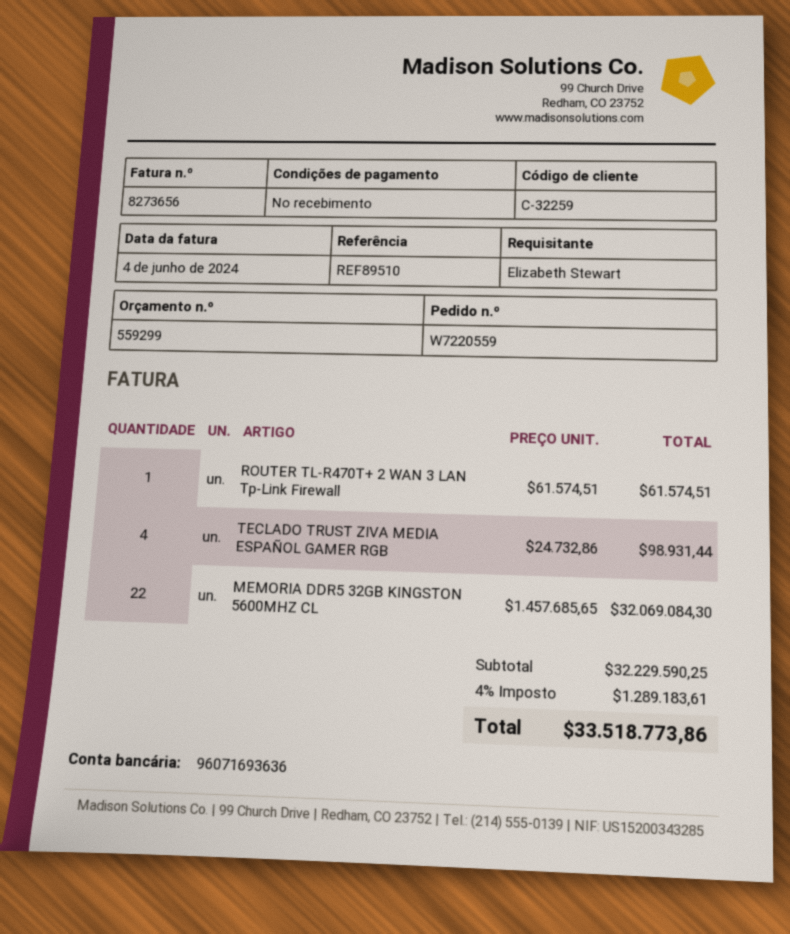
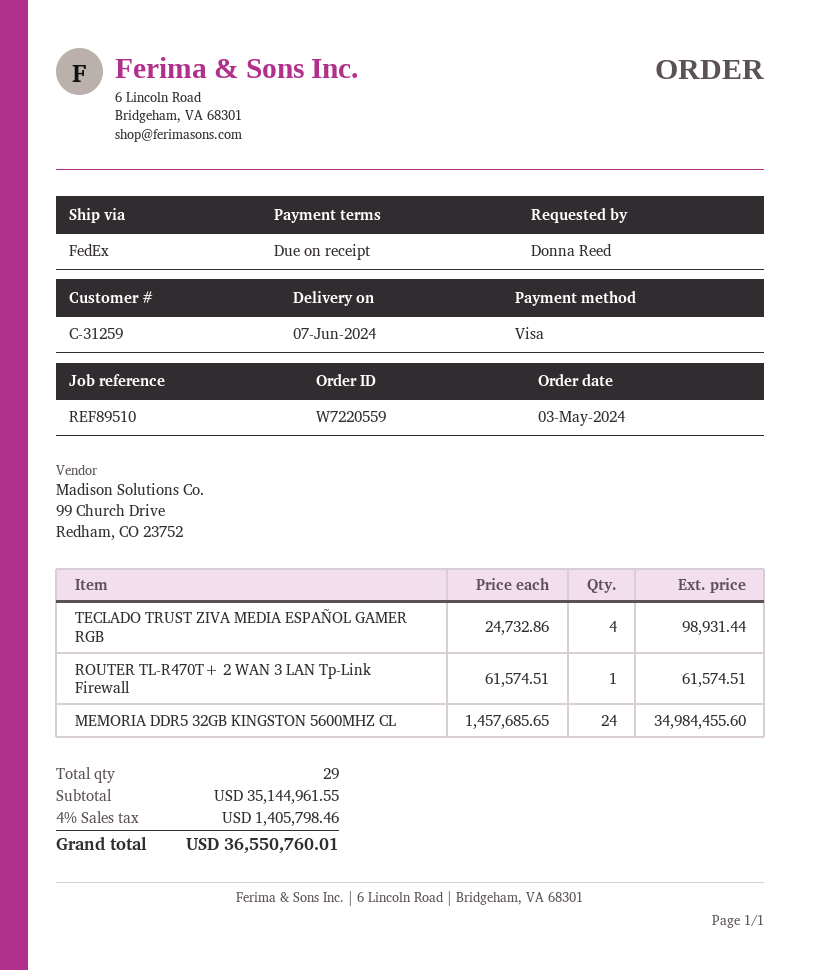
customer number: C-32259 -> C-31259
ordered by: Elizabeth Stewart -> Donna Reed
MEMORIA DDR5 32GB KINGSTON 5600MHZ CL: 22 x 1457685.65 = 32069084.30 -> 24 x 1457685.65 = 34984455.60
subtotal: 32229590.25 -> 35144961.55
tax: 4% = 1289183.61 -> 4% = 1405798.46
total: 33518773.86 -> 36550760.01

